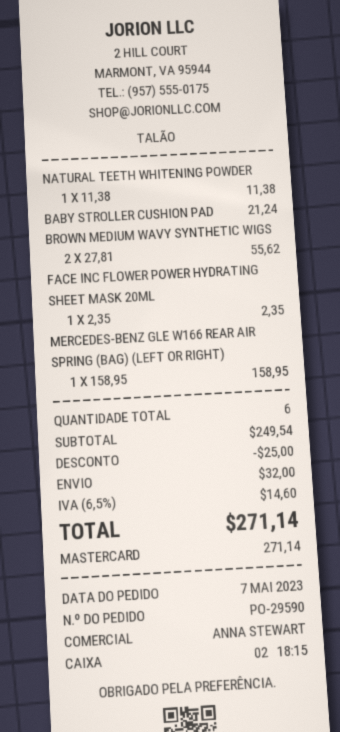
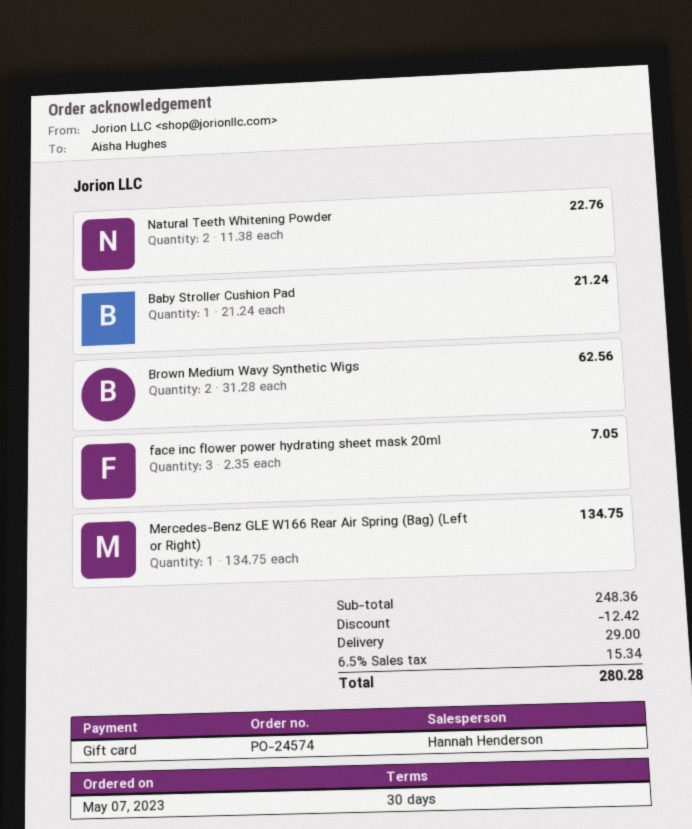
order number: PO-29590 -> PO-24574
sales rep: ANNA STEWART -> Hannah Henderson
payment method: Mastercard -> gift card
NATURAL TEETH WHITENING POWDER: 1 x 11.38 = 11.38 -> 2 x 11.38 = 22.76
BROWN MEDIUM WAVY SYNTHETIC WIGS: 2 x 27.81 = 55.62 -> 2 x 31.28 = 62.56
FACE INC FLOWER POWER HYDRATING SHEET MASK 20ML: 1 x 2.35 = 2.35 -> 3 x 2.35 = 7.05
MERCEDES-BENZ GLE W166 REAR AIR SPRING (BAG) (LEFT OR RIGHT): 1 x 158.95 = 158.95 -> 1 x 134.75 = 134.75
subtotal: 249.54 -> 248.36
discount: 25.00 -> 12.42
shipping: 32.00 -> 29.00
tax: 6.5% = 14.60 -> 6.5% = 15.34
total: 271.14 -> 280.28

